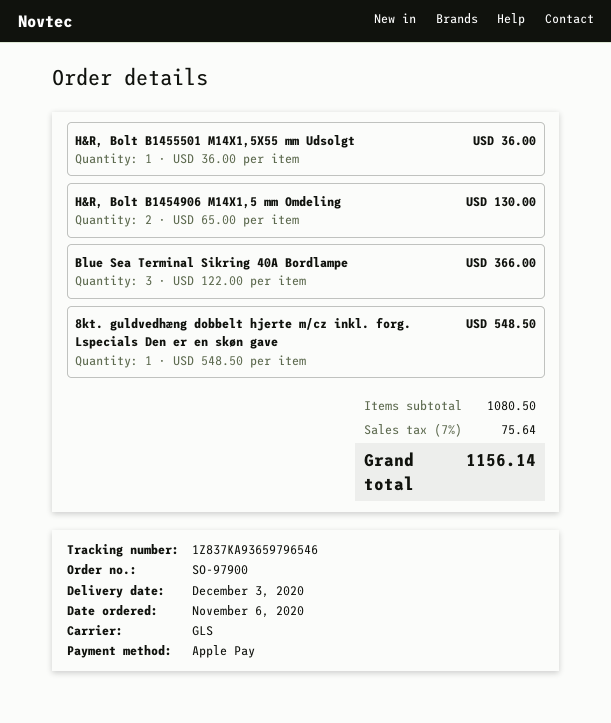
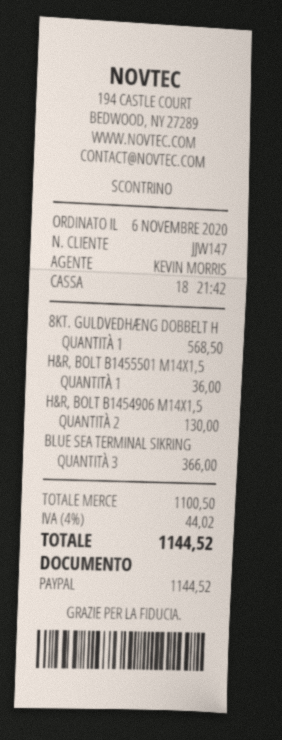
payment method: Apple Pay -> PayPal
8kt. guldvedhæng dobbelt hjerte m/cz inkl. forg. Lspecials Den er en skøn gave: 1 for 548.50 -> 1 for 568.50
subtotal: 1080.50 -> 1100.50
tax: 7% = 75.64 -> 4% = 44.02
total: 1156.14 -> 1144.52

